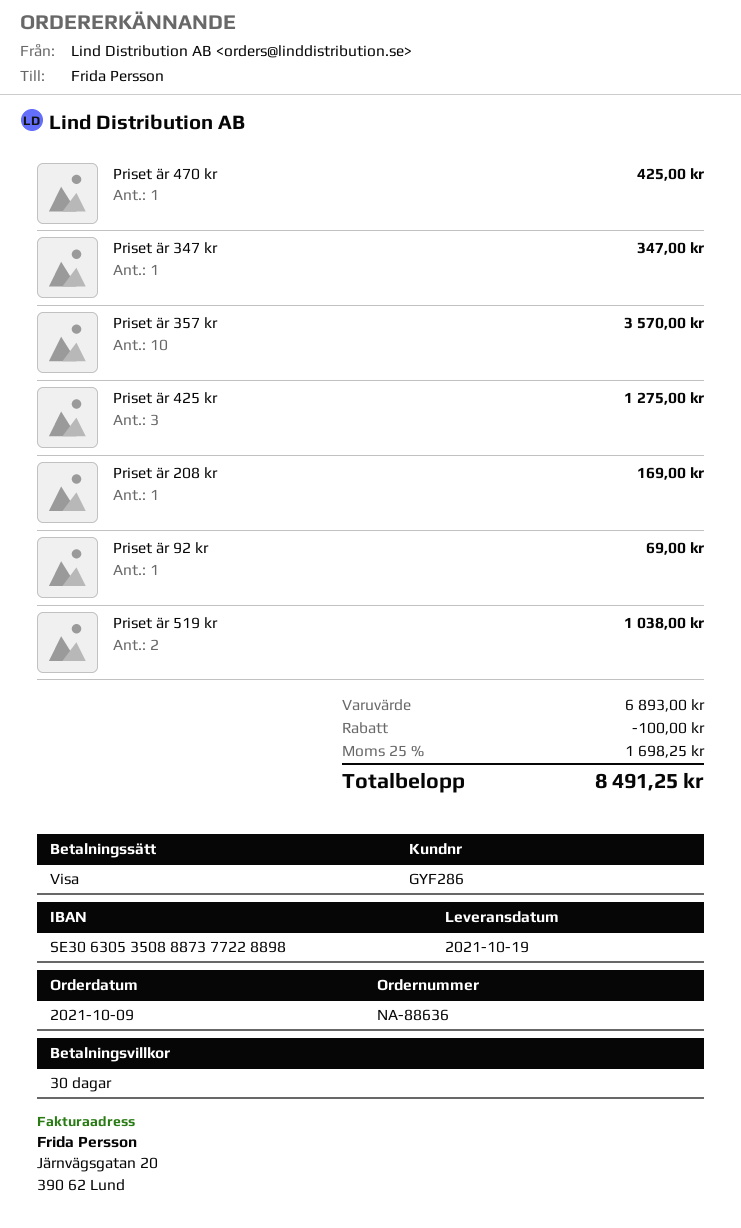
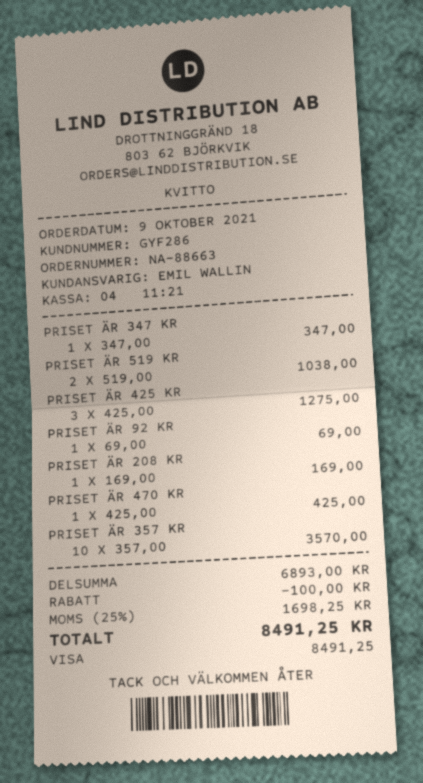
order number: NA-88636 -> NA-88663

